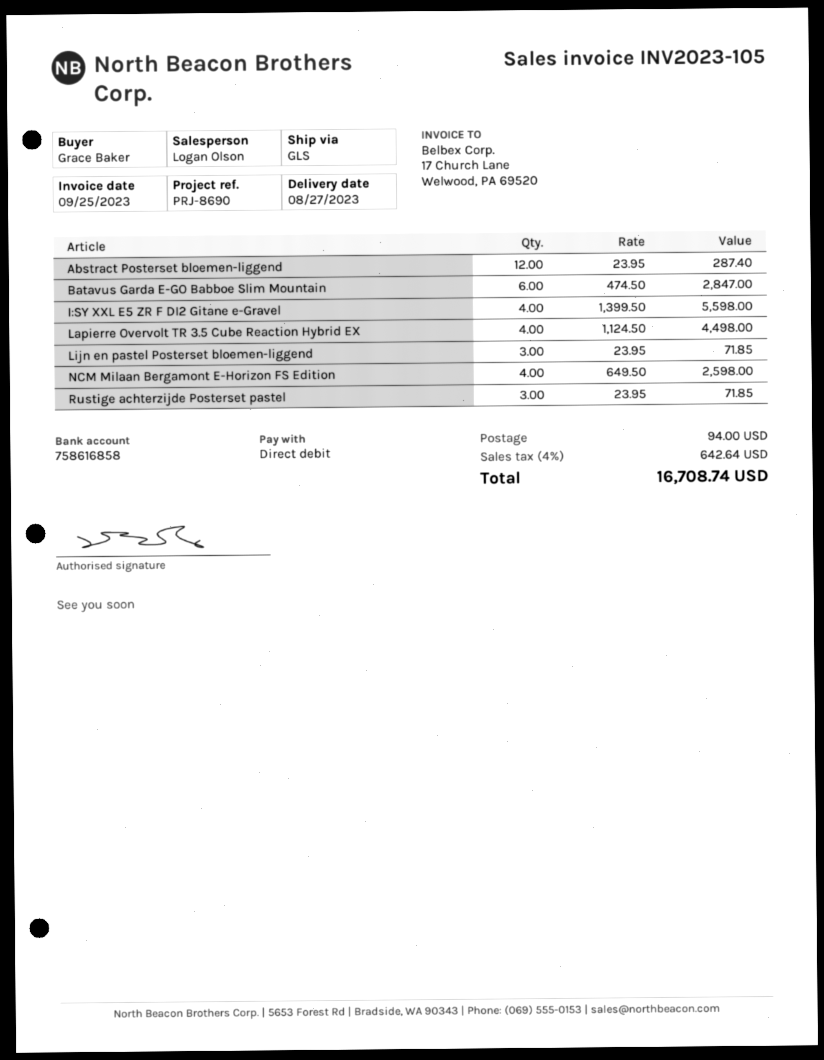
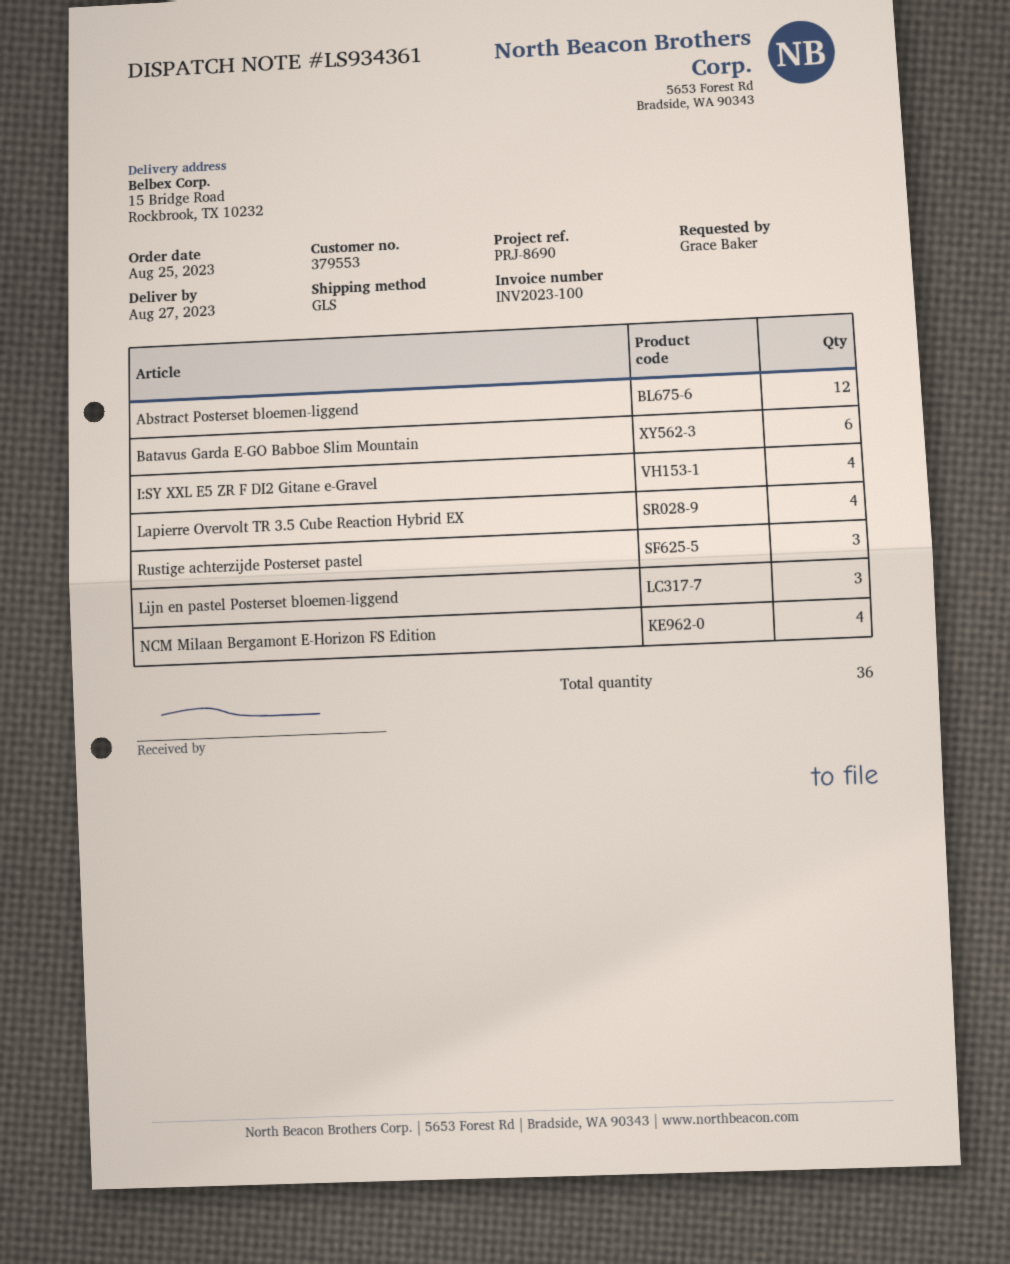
invoice number: INV2023-105 -> INV2023-100

